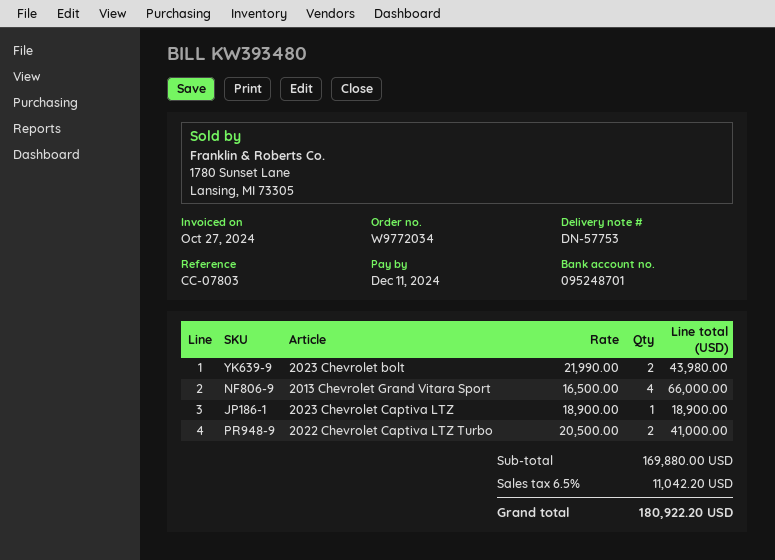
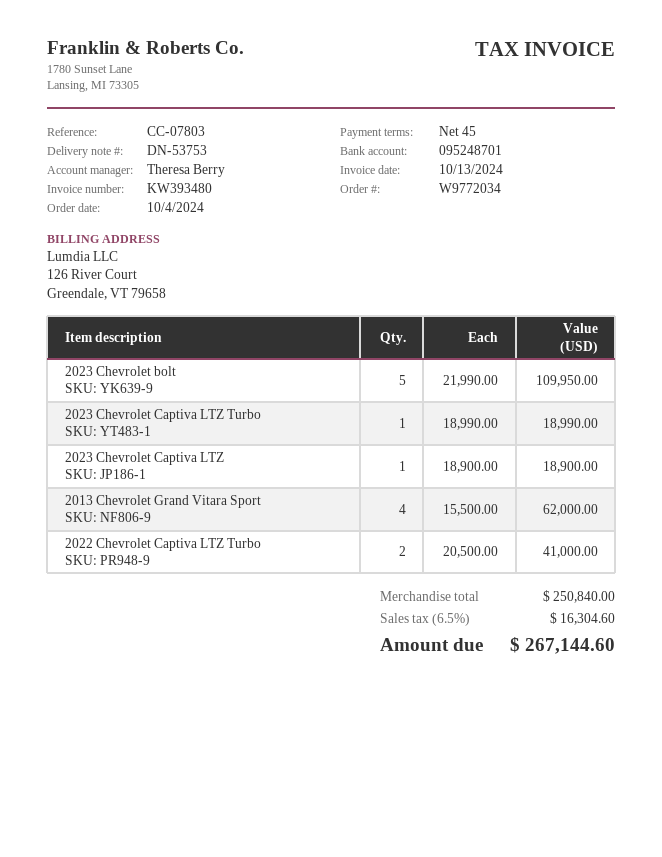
delivery note number: DN-57753 -> DN-53753
invoice date: 2024-10-27 -> 2024-10-13
2023 Chevrolet bolt: 2 x 21990.00 = 43980.00 -> 5 x 21990.00 = 109950.00
2013 Chevrolet Grand Vitara Sport: 4 x 16500.00 = 66000.00 -> 4 x 15500.00 = 62000.00
2023 Chevrolet Captiva LTZ Turbo: none -> 1 x 18990.00 = 18990.00
subtotal: 169880.00 -> 250840.00
tax: 6.5% = 11042.20 -> 6.5% = 16304.60
total: 180922.20 -> 267144.60

